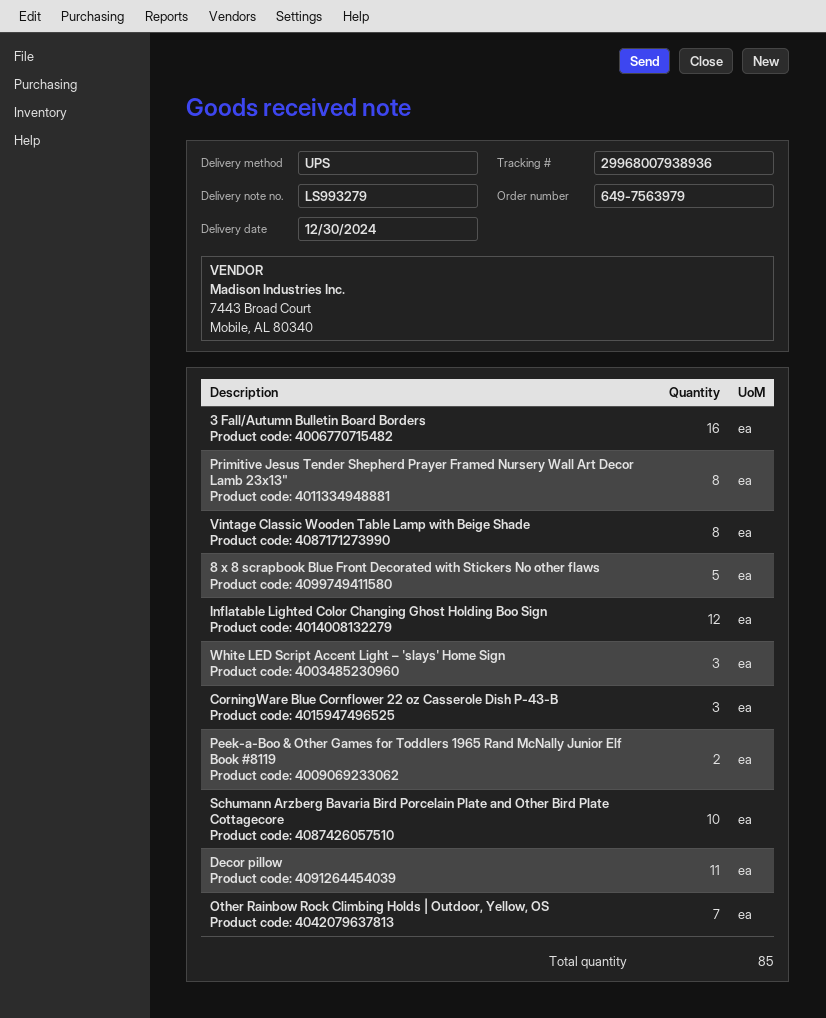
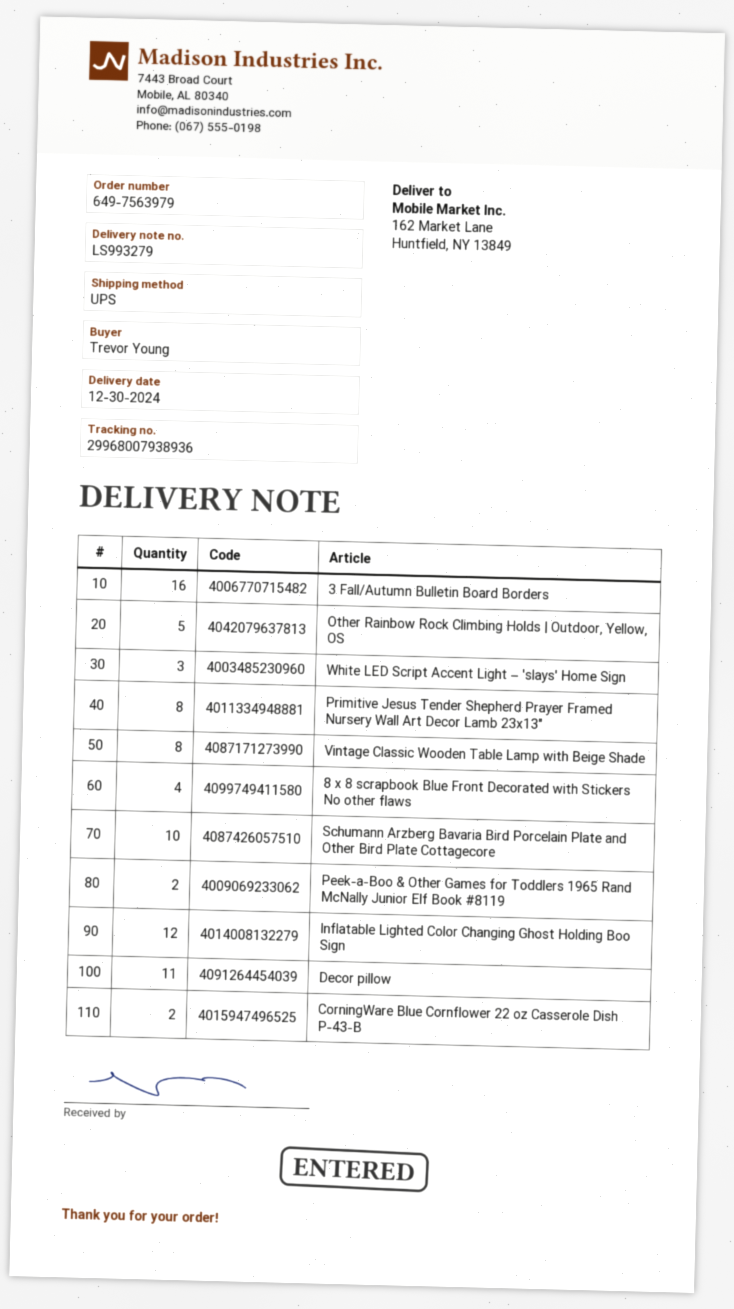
8 x 8 scrapbook Blue Front Decorated with Stickers No other flaws: 5 -> 4
CorningWare Blue Cornflower 22 oz Casserole Dish P-43-B: 3 -> 2
Other Rainbow Rock Climbing Holds | Outdoor, Yellow, OS: 7 -> 5

